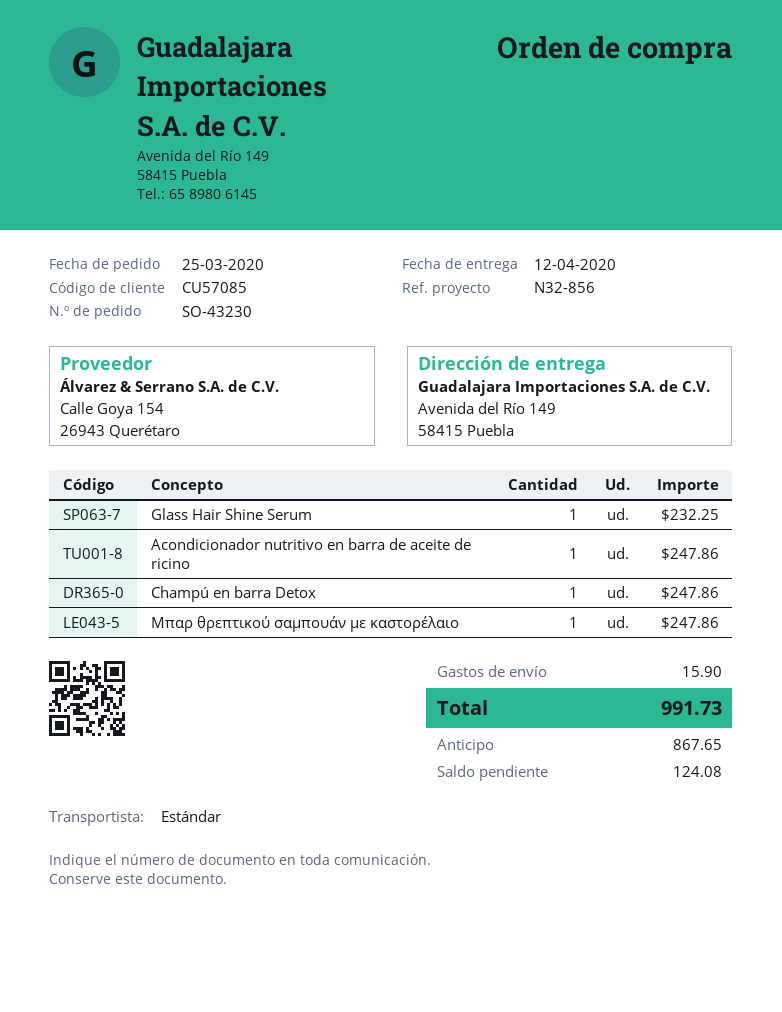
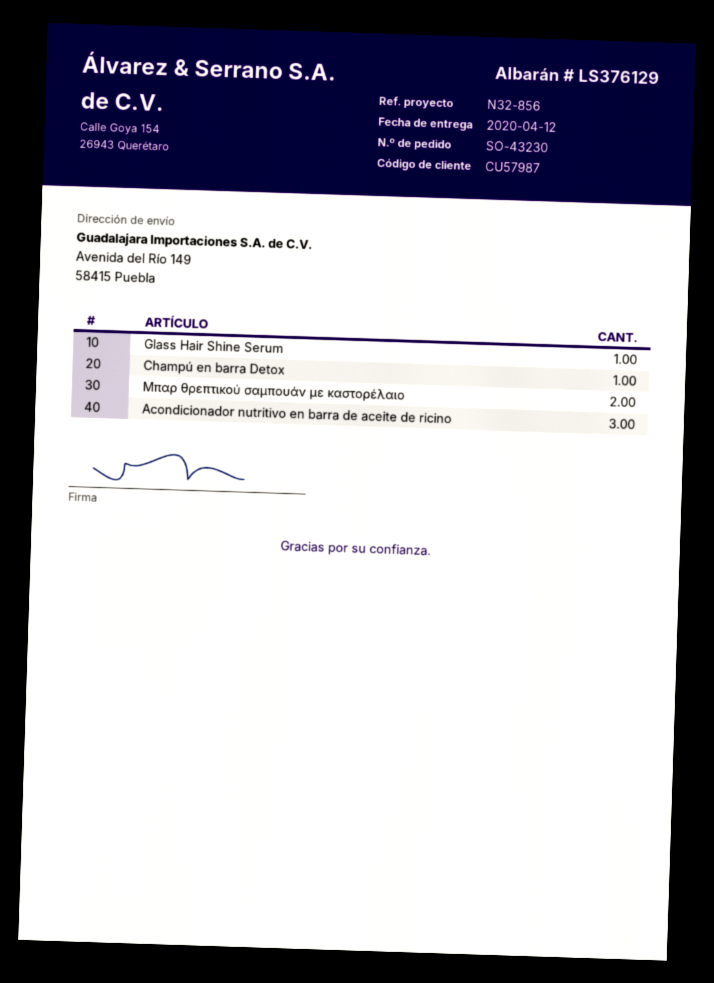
customer number: CU57085 -> CU57987
Acondicionador nutritivo en barra de aceite de ricino: 1 -> 3
Μπαρ θρεπτικού σαμπουάν με καστορέλαιο: 1 -> 2

